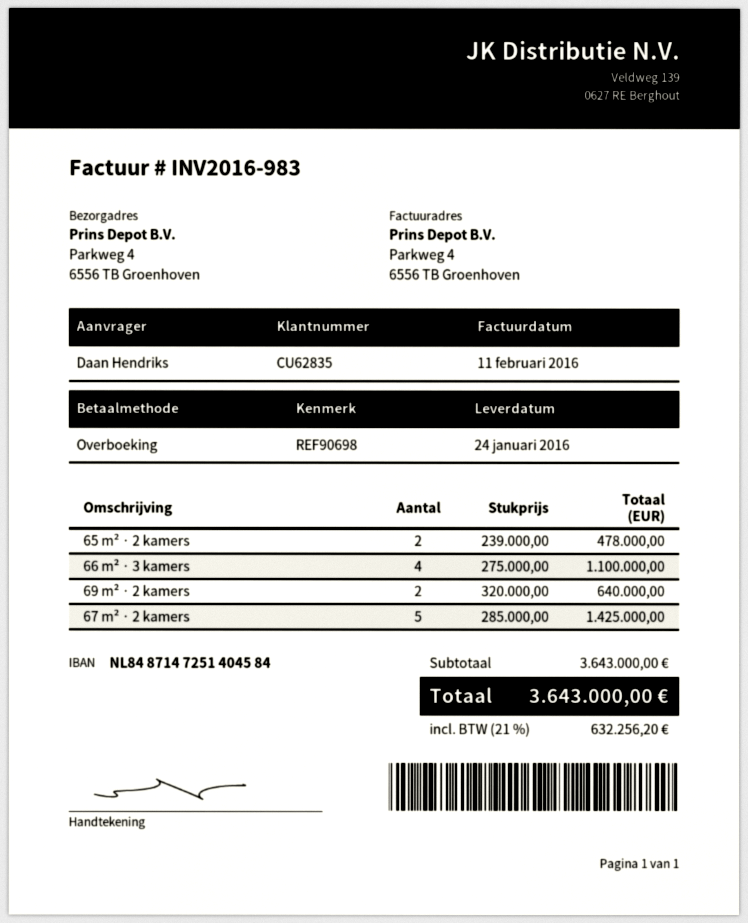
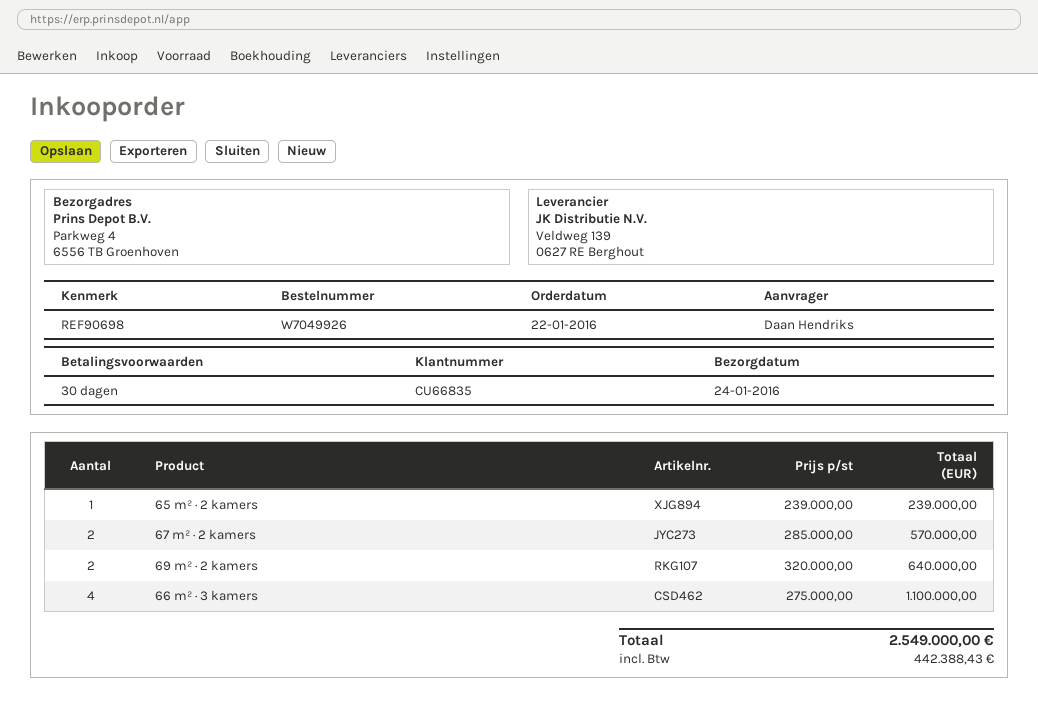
customer number: CU62835 -> CU66835
65 m² · 2 kamers: 2 x 239000.00 = 478000.00 -> 1 x 239000.00 = 239000.00
67 m² · 2 kamers: 5 x 285000.00 = 1425000.00 -> 2 x 285000.00 = 570000.00
tax: 632256.20 -> 442388.43
total: 3643000.00 -> 2549000.00

